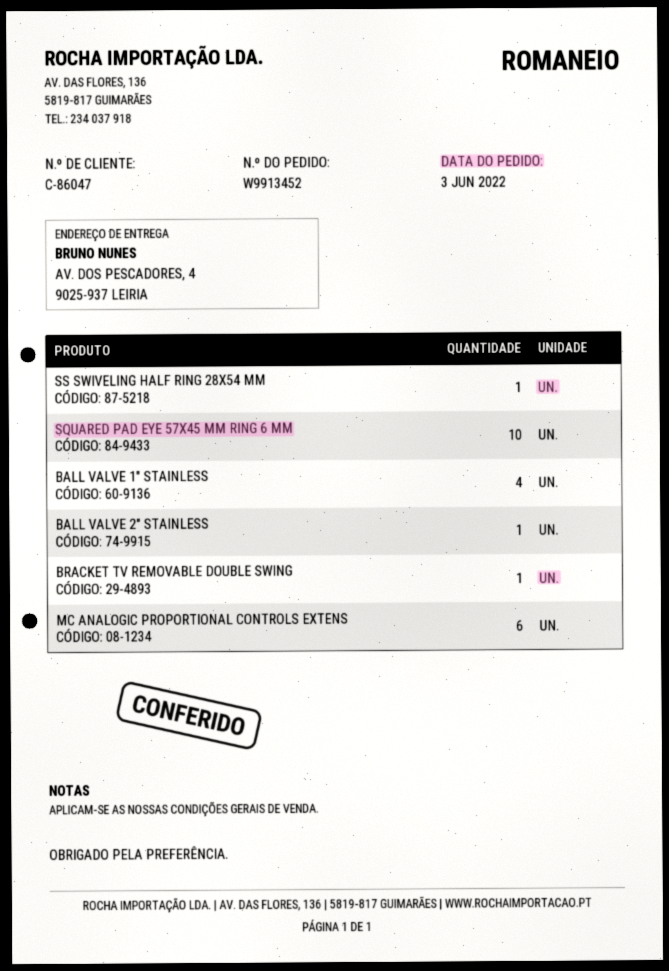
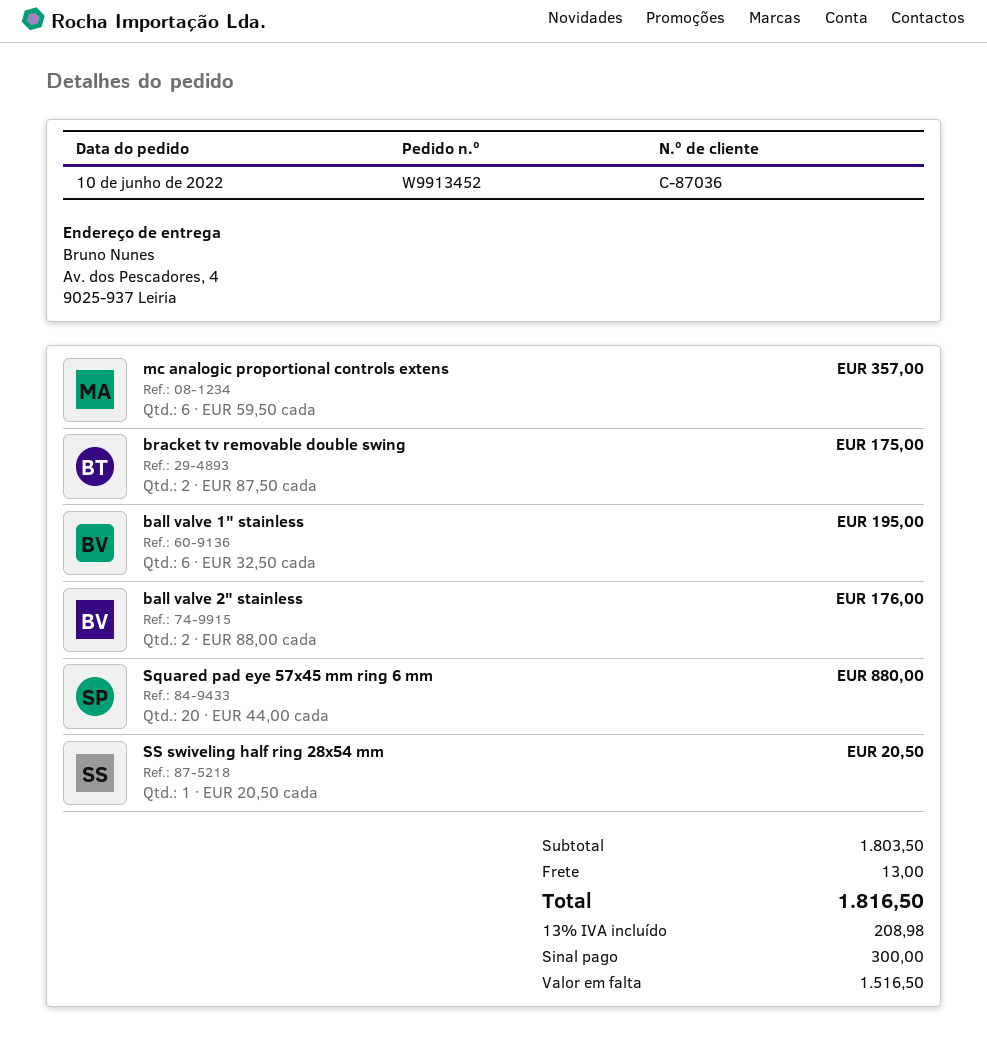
order date: 2022-06-03 -> 2022-06-10
customer number: C-86047 -> C-87036
SQUARED PAD EYE 57X45 MM RING 6 MM: 10 -> 20
BALL VALVE 1" STAINLESS: 4 -> 6
BALL VALVE 2" STAINLESS: 1 -> 2
BRACKET TV REMOVABLE DOUBLE SWING: 1 -> 2

